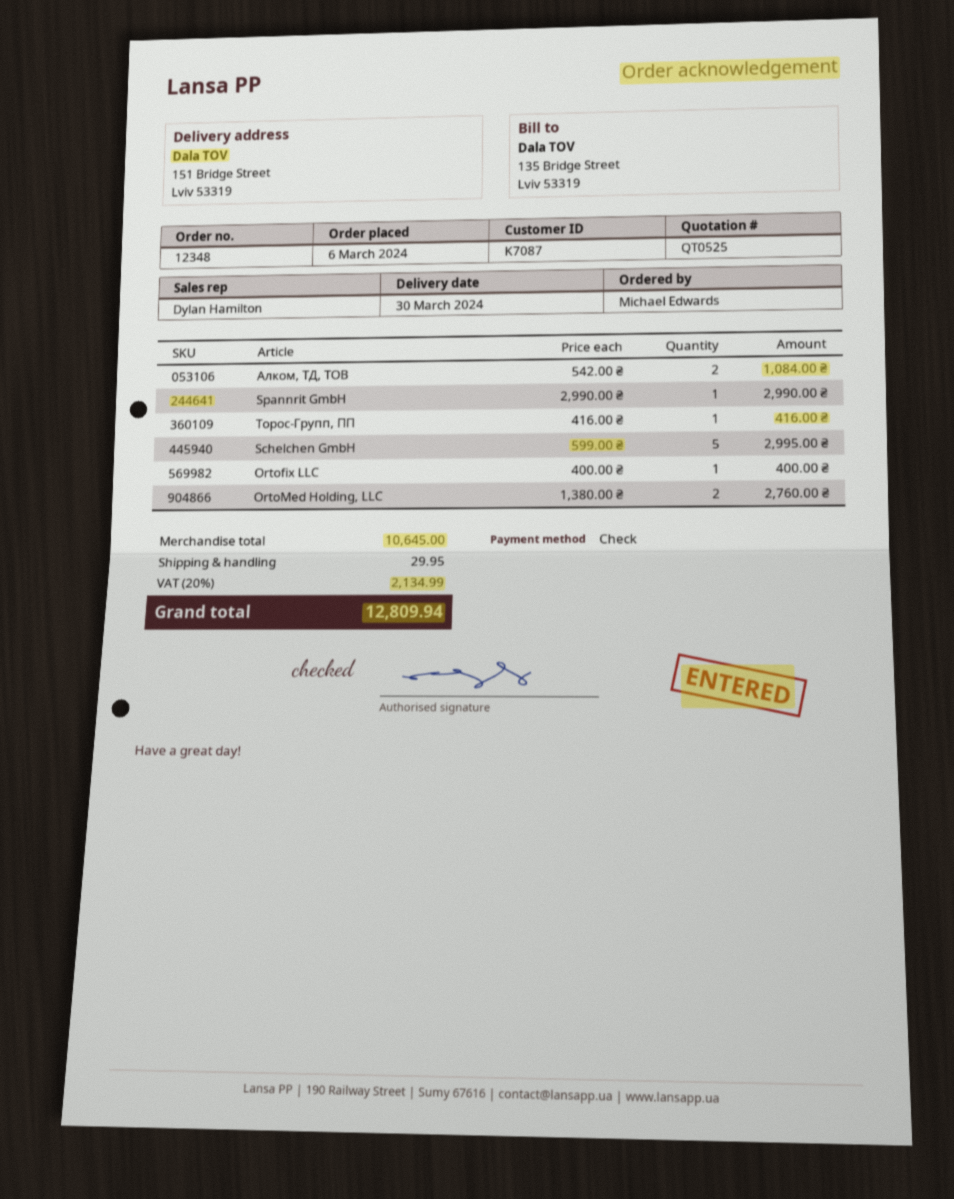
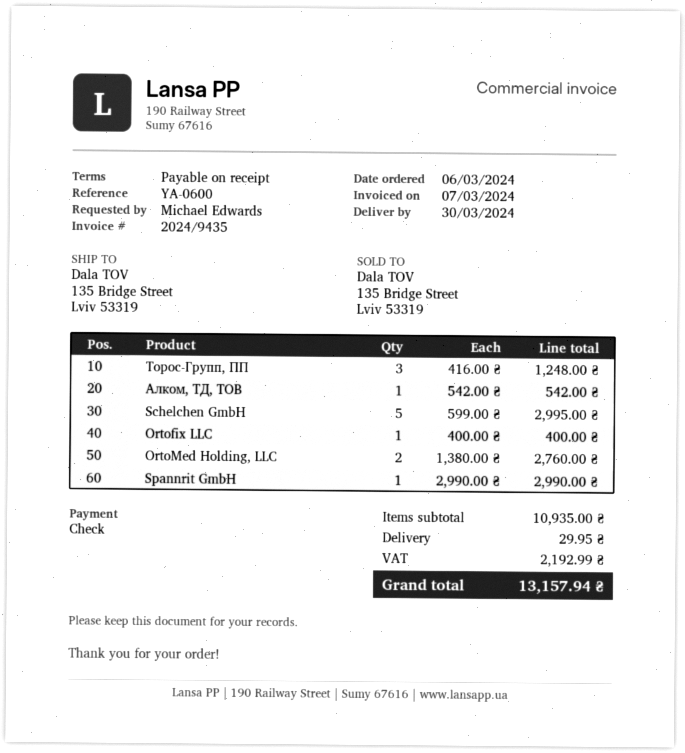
ship to: 151 Bridge Street, Lviv 53319 -> 135 Bridge Street, Lviv 53319
Алком, ТД, ТОВ: 2 x 542.00 = 1084.00 -> 1 x 542.00 = 542.00
Торос-Групп, ПП: 1 x 416.00 = 416.00 -> 3 x 416.00 = 1248.00
subtotal: 10645.00 -> 10935.00
tax: 2134.99 -> 2192.99
total: 12809.94 -> 13157.94

